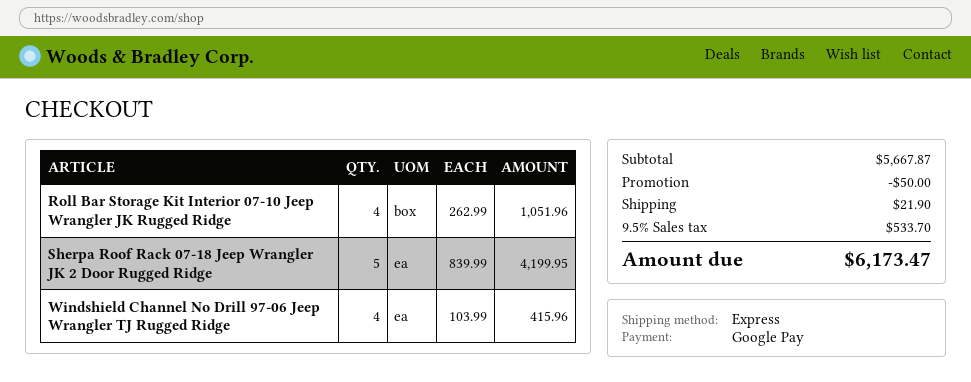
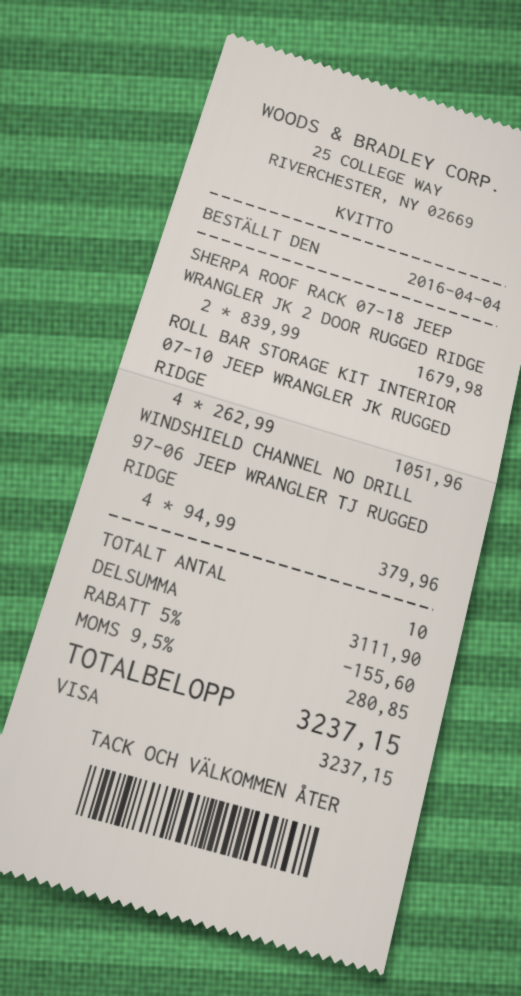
payment method: Google Pay -> Visa
Sherpa Roof Rack 07-18 Jeep Wrangler JK 2 Door Rugged Ridge: 5 x 839.99 = 4199.95 -> 2 x 839.99 = 1679.98
Windshield Channel No Drill 97-06 Jeep Wrangler TJ Rugged Ridge: 4 x 103.99 = 415.96 -> 4 x 94.99 = 379.96
subtotal: 5667.87 -> 3111.90
discount: 50.00 -> 155.60
shipping: 21.90 -> none
tax: 9.5% = 533.70 -> 9.5% = 280.85
total: 6173.47 -> 3237.15

